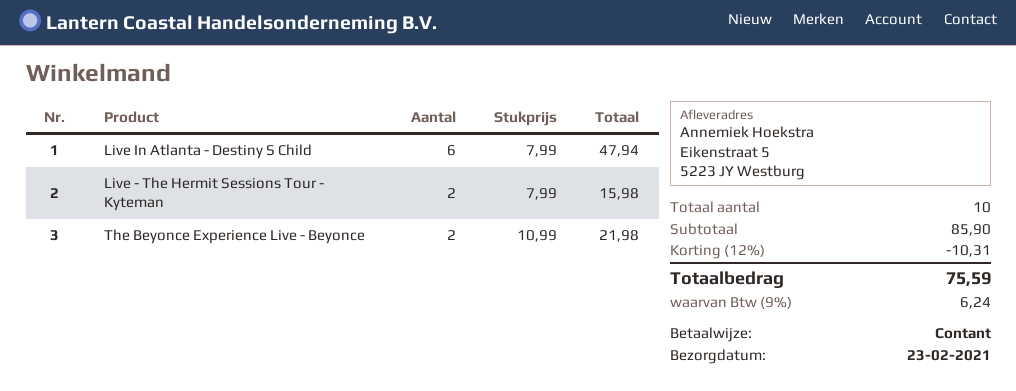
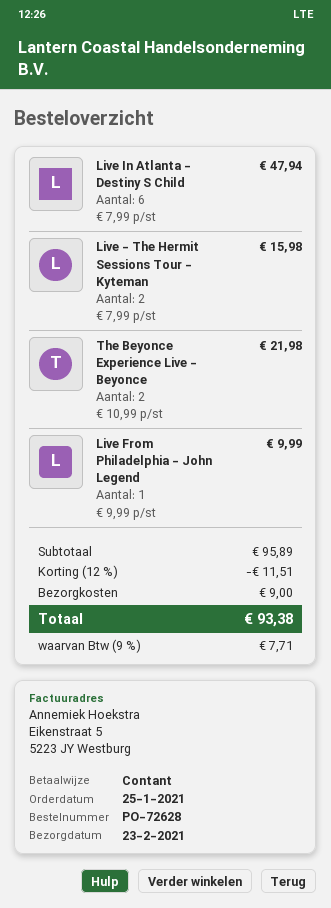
Live From Philadelphia - John Legend: none -> 1 x 9.99 = 9.99
subtotal: 85.90 -> 95.89
discount: 12% = 10.31 -> 12% = 11.51
shipping: none -> 9.00
tax: 9% = 6.24 -> 9% = 7.71
total: 75.59 -> 93.38

